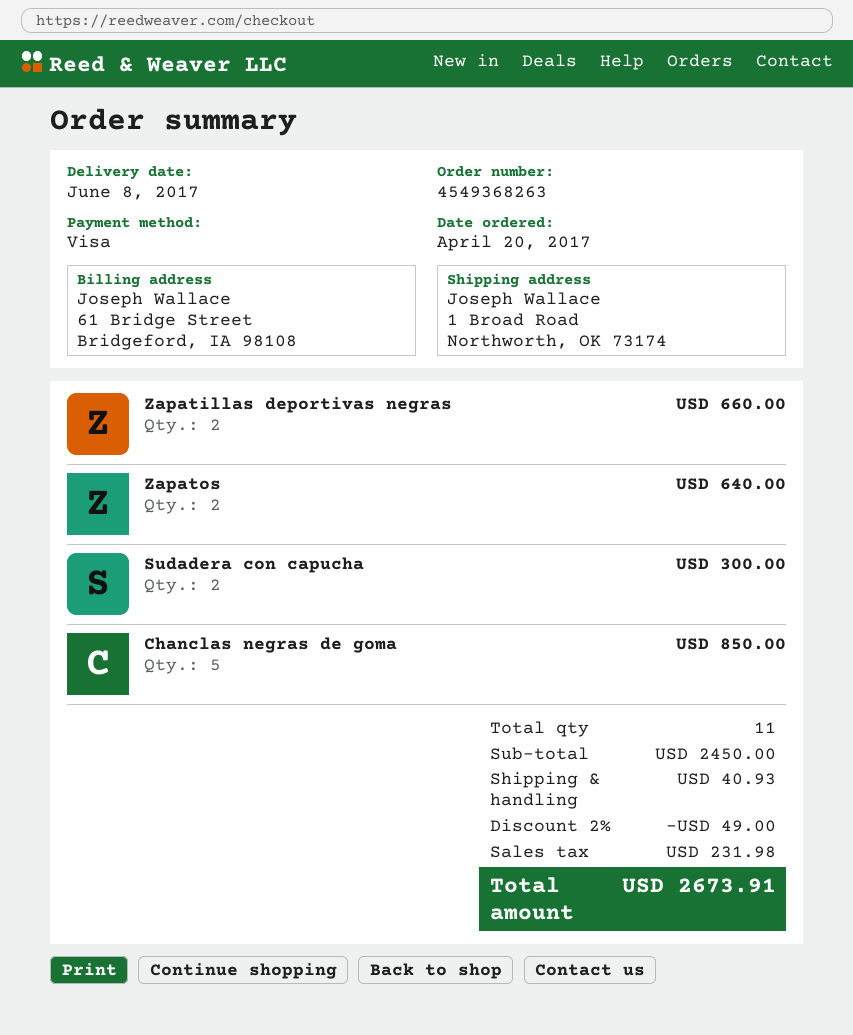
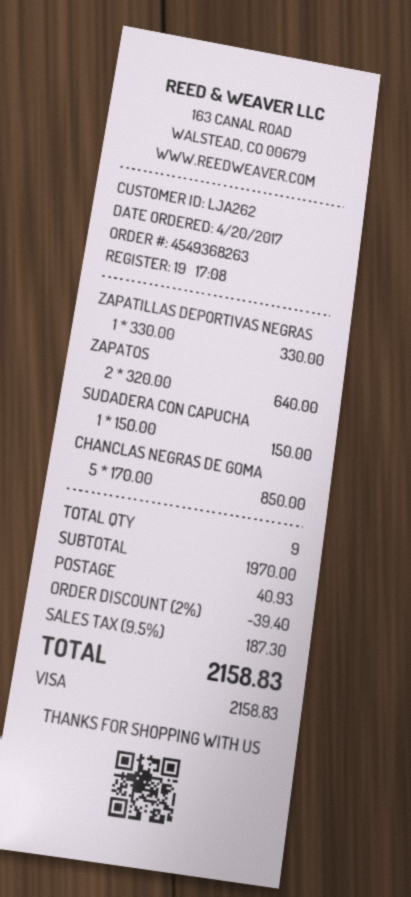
Zapatillas deportivas negras: 2 for 660.00 -> 1 for 330.00
Sudadera con capucha: 2 for 300.00 -> 1 for 150.00
total quantity: 11 -> 9
subtotal: 2450.00 -> 1970.00
discount: 2% = 49.00 -> 2% = 39.40
tax: 231.98 -> 187.30
total: 2673.91 -> 2158.83

